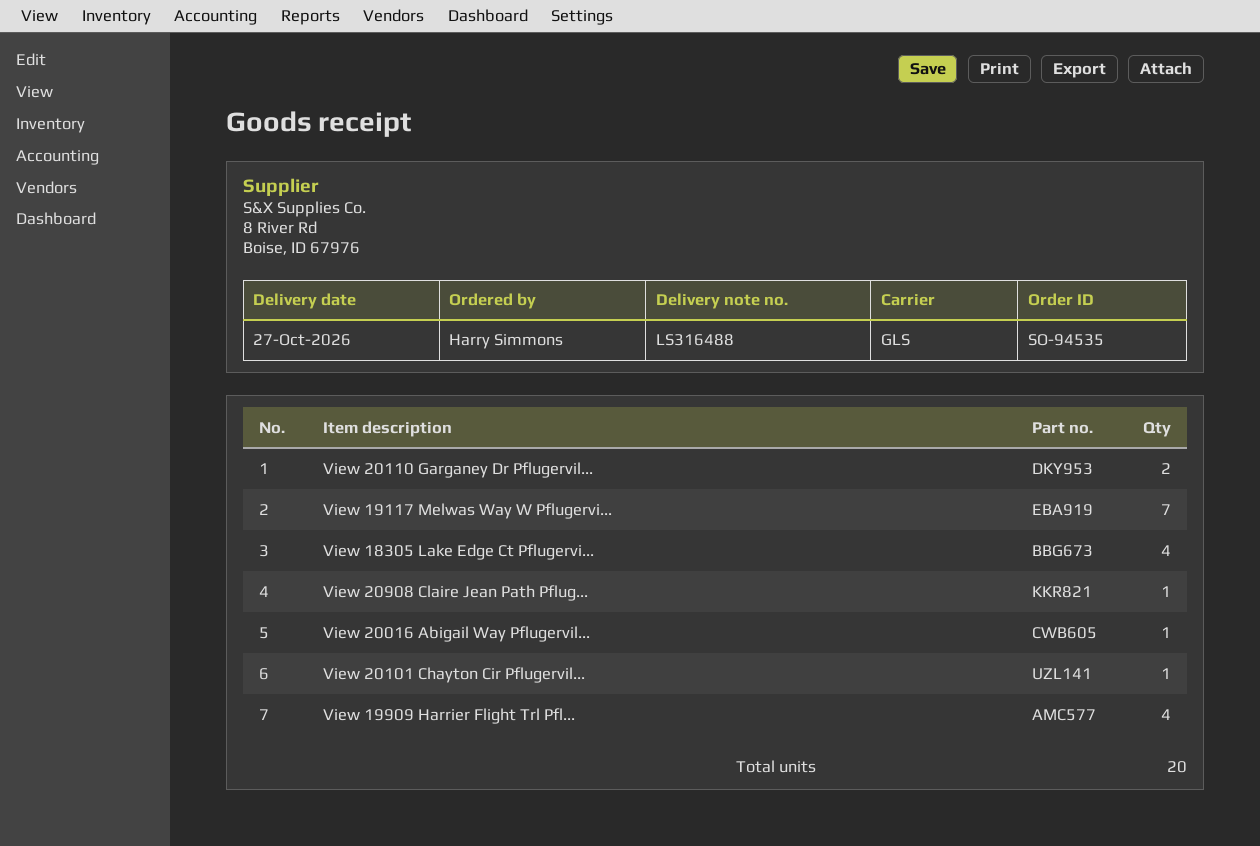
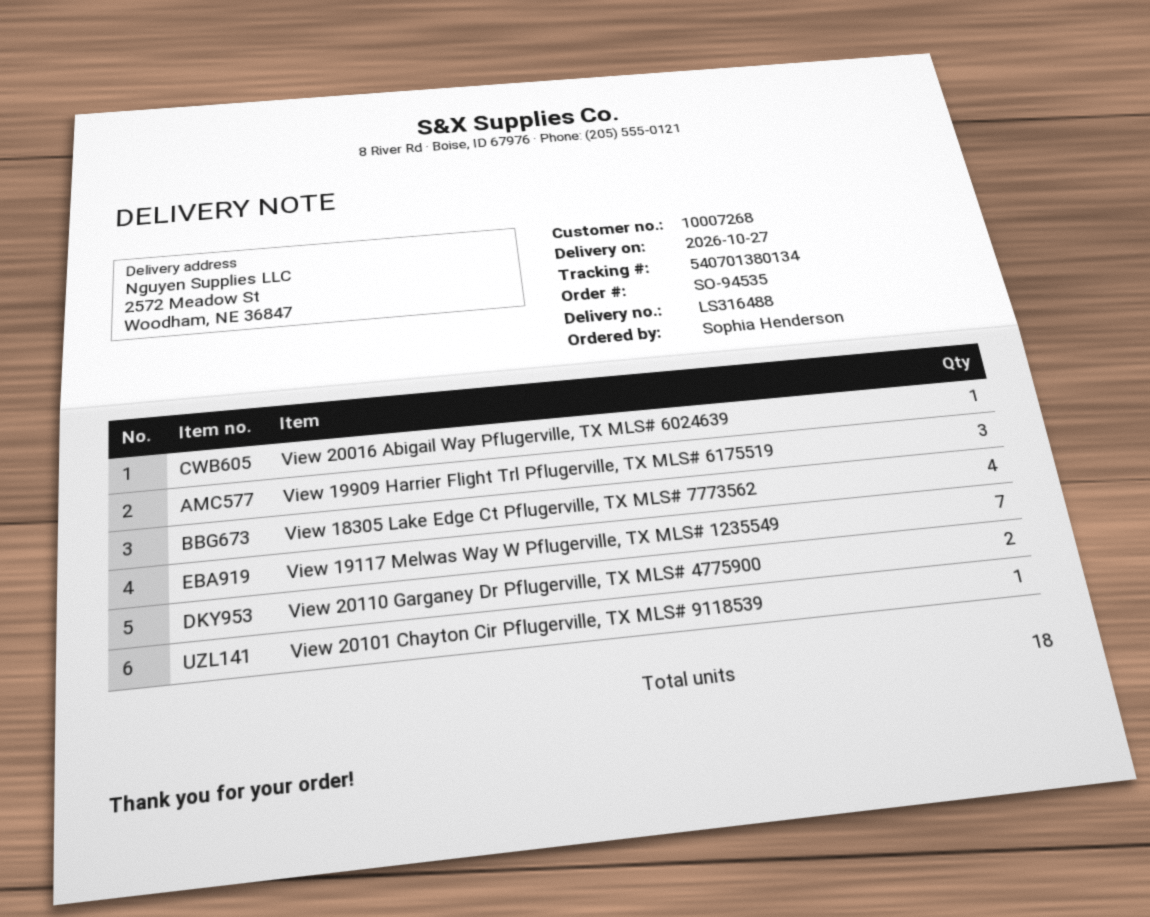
ordered by: Harry Simmons -> Sophia Henderson
View 20908 Claire Jean Path Pflug...: 1 -> none
View 19909 Harrier Flight Trl Pfl...: 4 -> 3
total quantity: 20 -> 18

